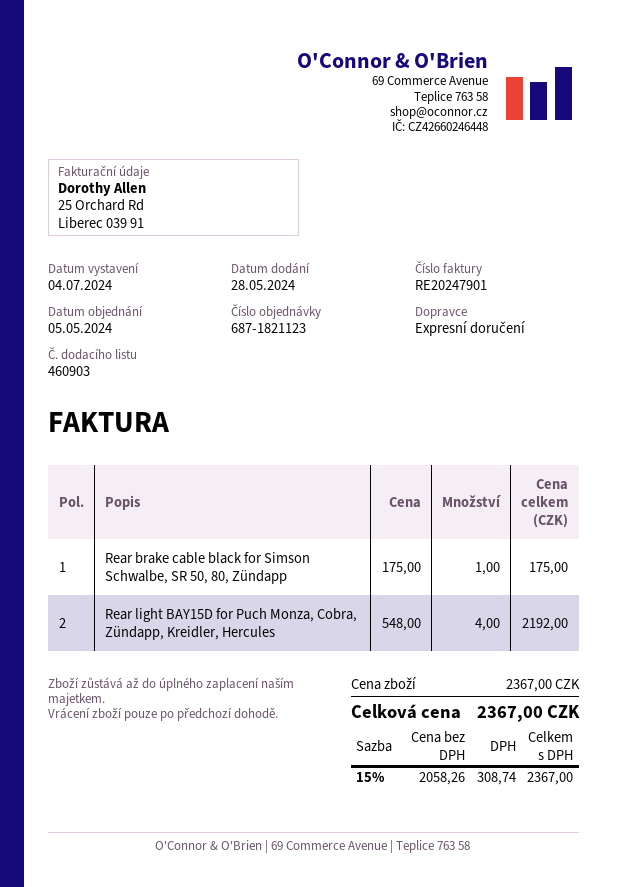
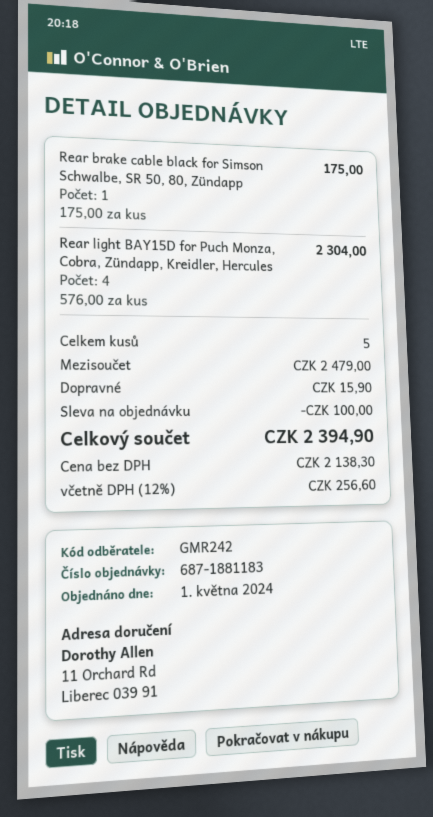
order number: 687-1821123 -> 687-1881183
order date: 2024-05-05 -> 2024-05-01
Rear light BAY15D for Puch Monza, Cobra, Zündapp, Kreidler, Hercules: 4 x 548.00 = 2192.00 -> 4 x 576.00 = 2304.00
subtotal: 2367.00 -> 2479.00
discount: none -> 100.00
shipping: none -> 15.90
net: 2058.26 -> 2138.30
tax: 15% = 308.74 -> 12% = 256.60
total: 2367.00 -> 2394.90

